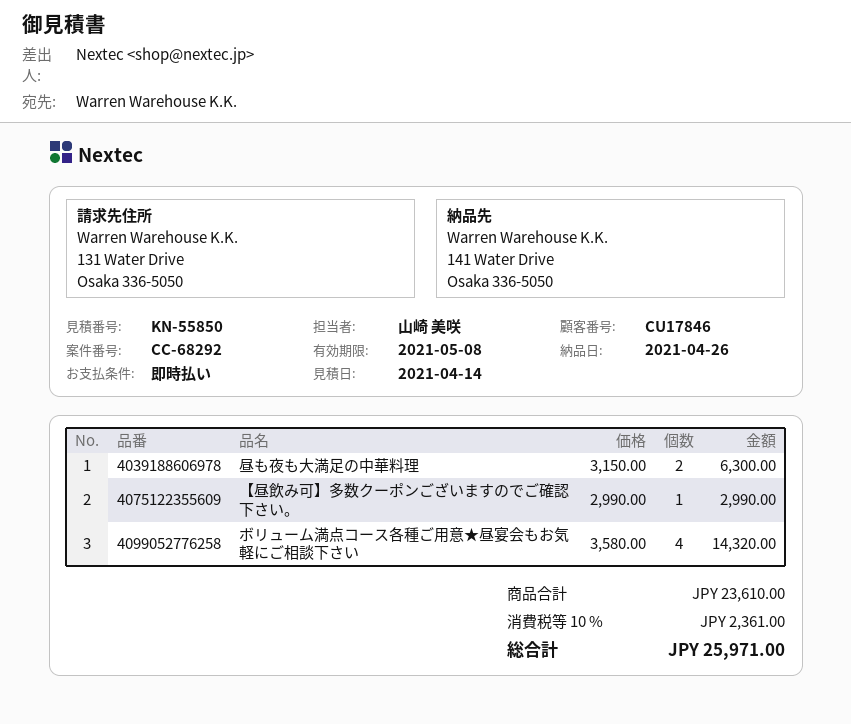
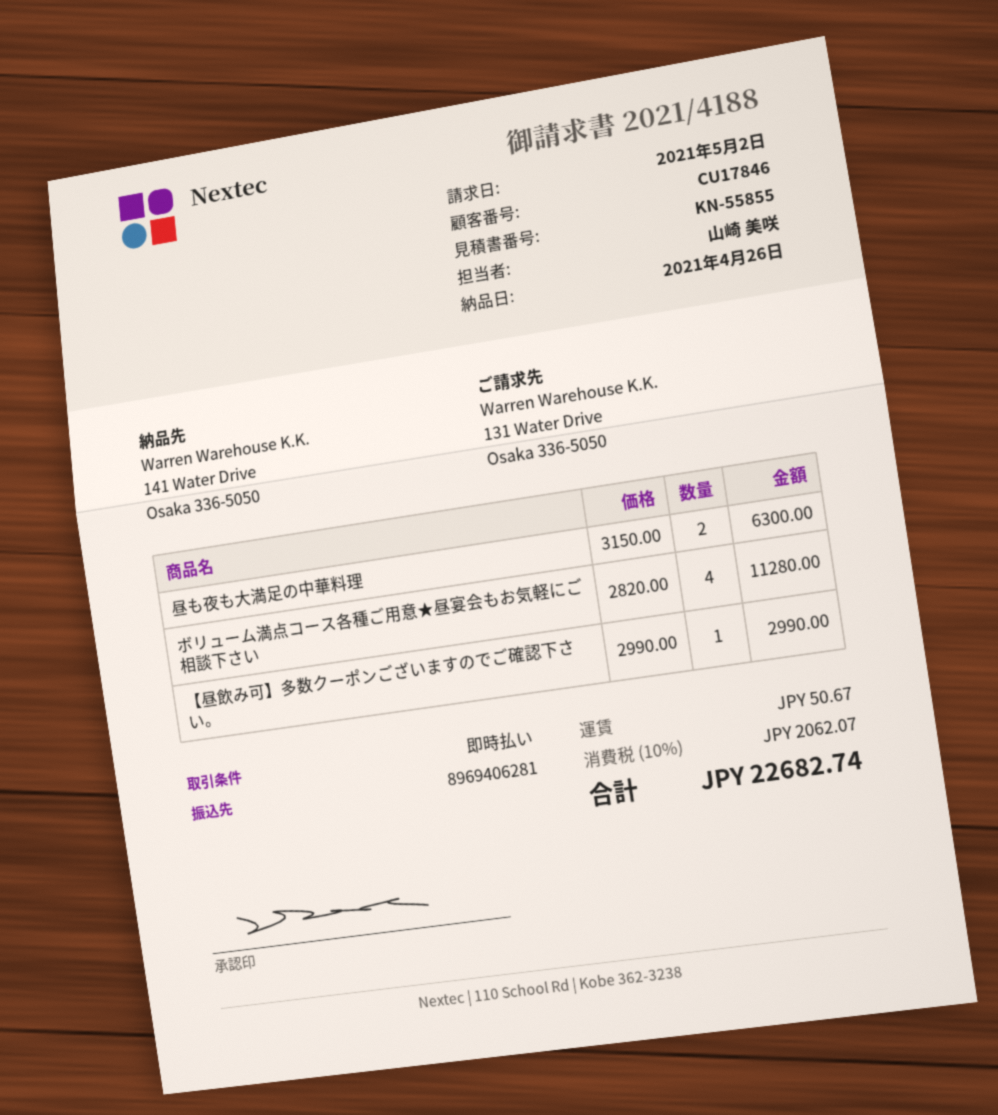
quote number: KN-55850 -> KN-55855
ボリューム満点コース各種ご用意★昼宴会もお気軽にご相談下さい: 4 x 3580.00 = 14320.00 -> 4 x 2820.00 = 11280.00
shipping: none -> 50.67
tax: 10% = 2361.00 -> 10% = 2062.07
total: 25971.00 -> 22682.74

